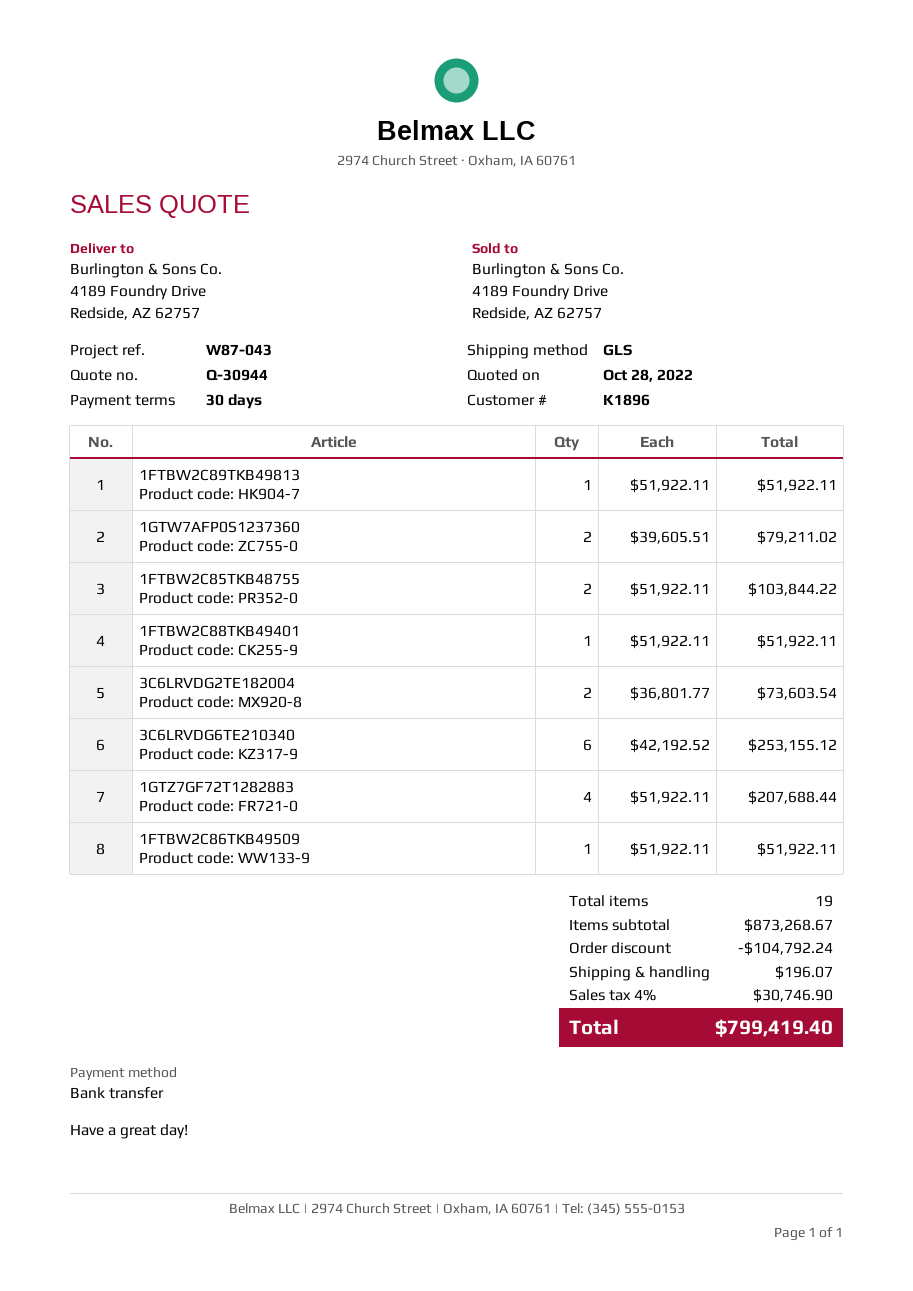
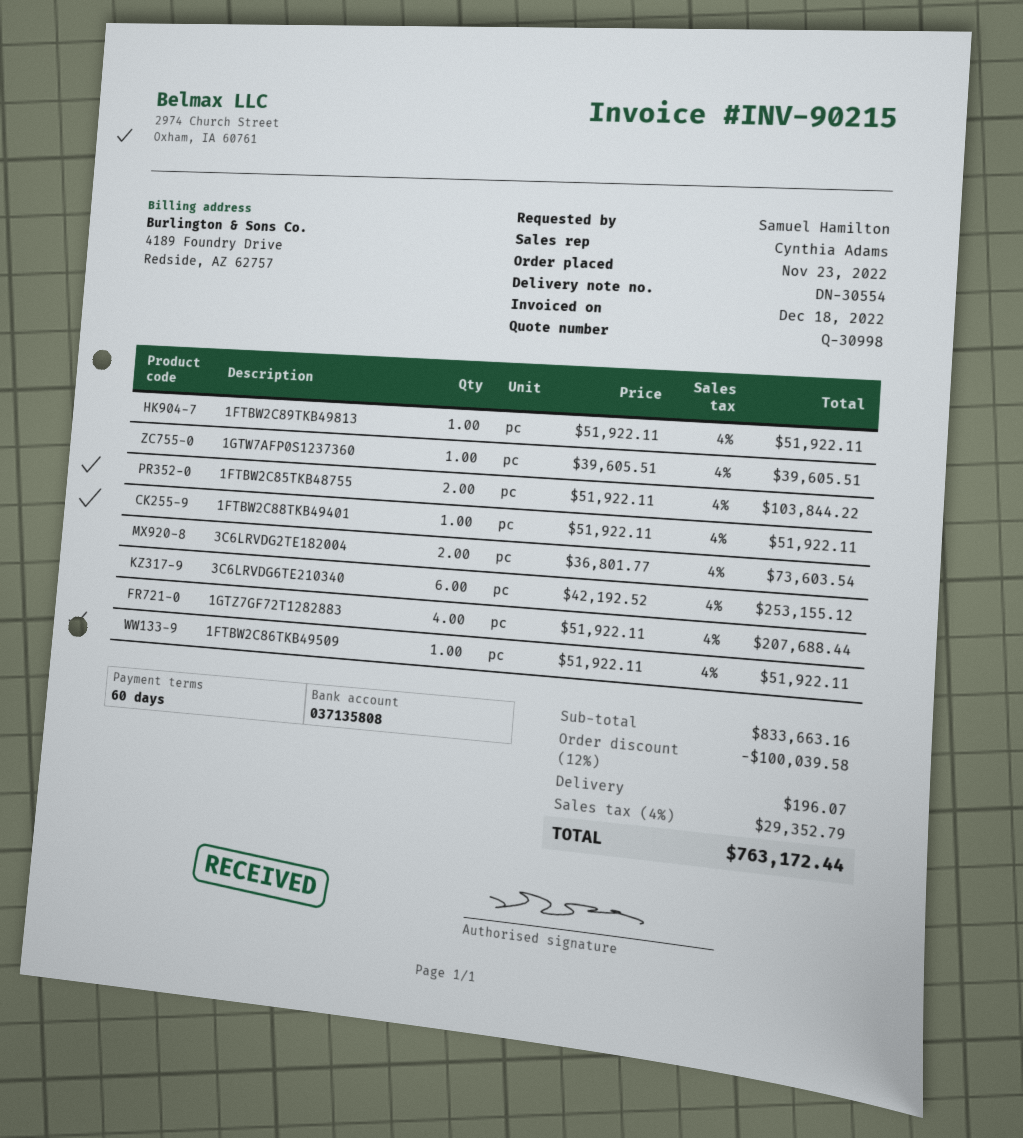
quote number: Q-30944 -> Q-30998
payment terms: 30 days -> 60 days
1GTW7AFP0S1237360: 2 x 39605.51 = 79211.02 -> 1 x 39605.51 = 39605.51
subtotal: 873268.67 -> 833663.16
discount: 104792.24 -> 100039.58
tax: 4% = 30746.90 -> 4% = 29352.79
total: 799419.40 -> 763172.44

